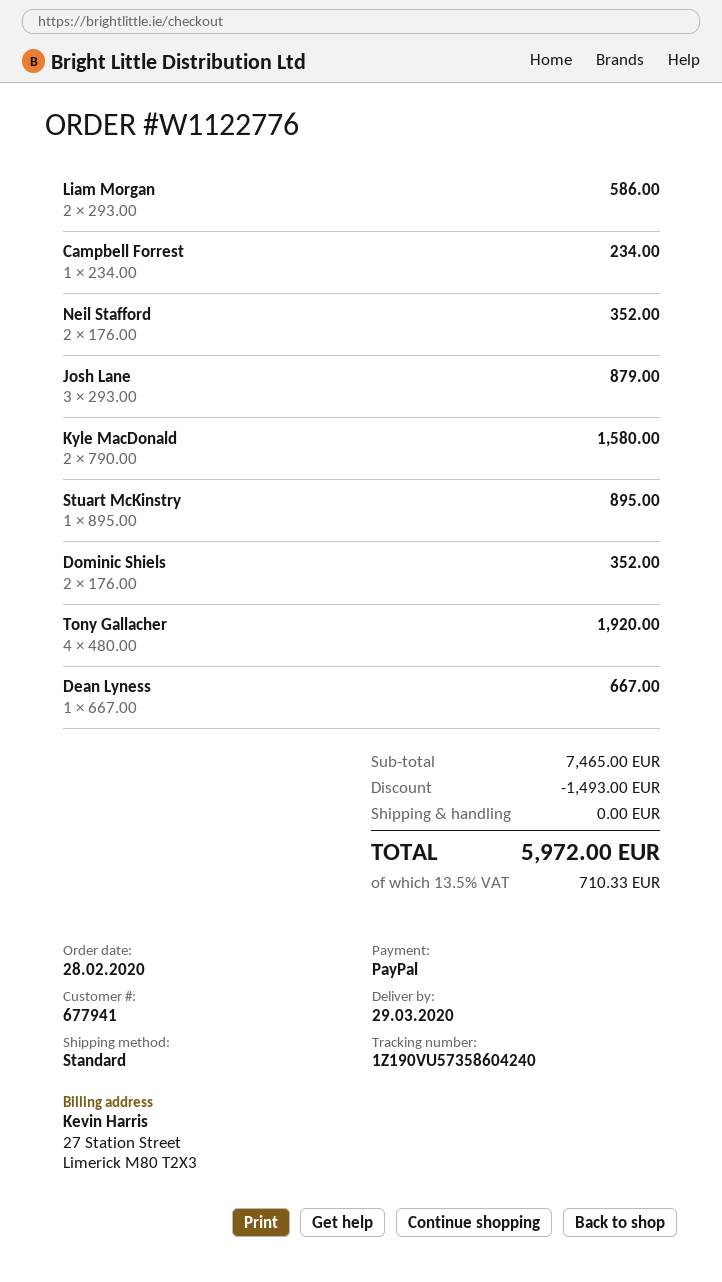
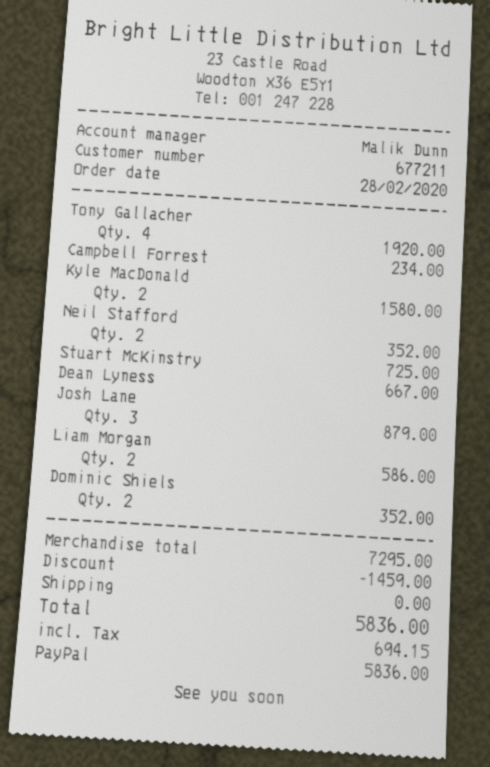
customer number: 677941 -> 677211
Stuart McKinstry: 1 for 895.00 -> 1 for 725.00
subtotal: 7465.00 -> 7295.00
discount: 1493.00 -> 1459.00
tax: 710.33 -> 694.15
total: 5972.00 -> 5836.00

